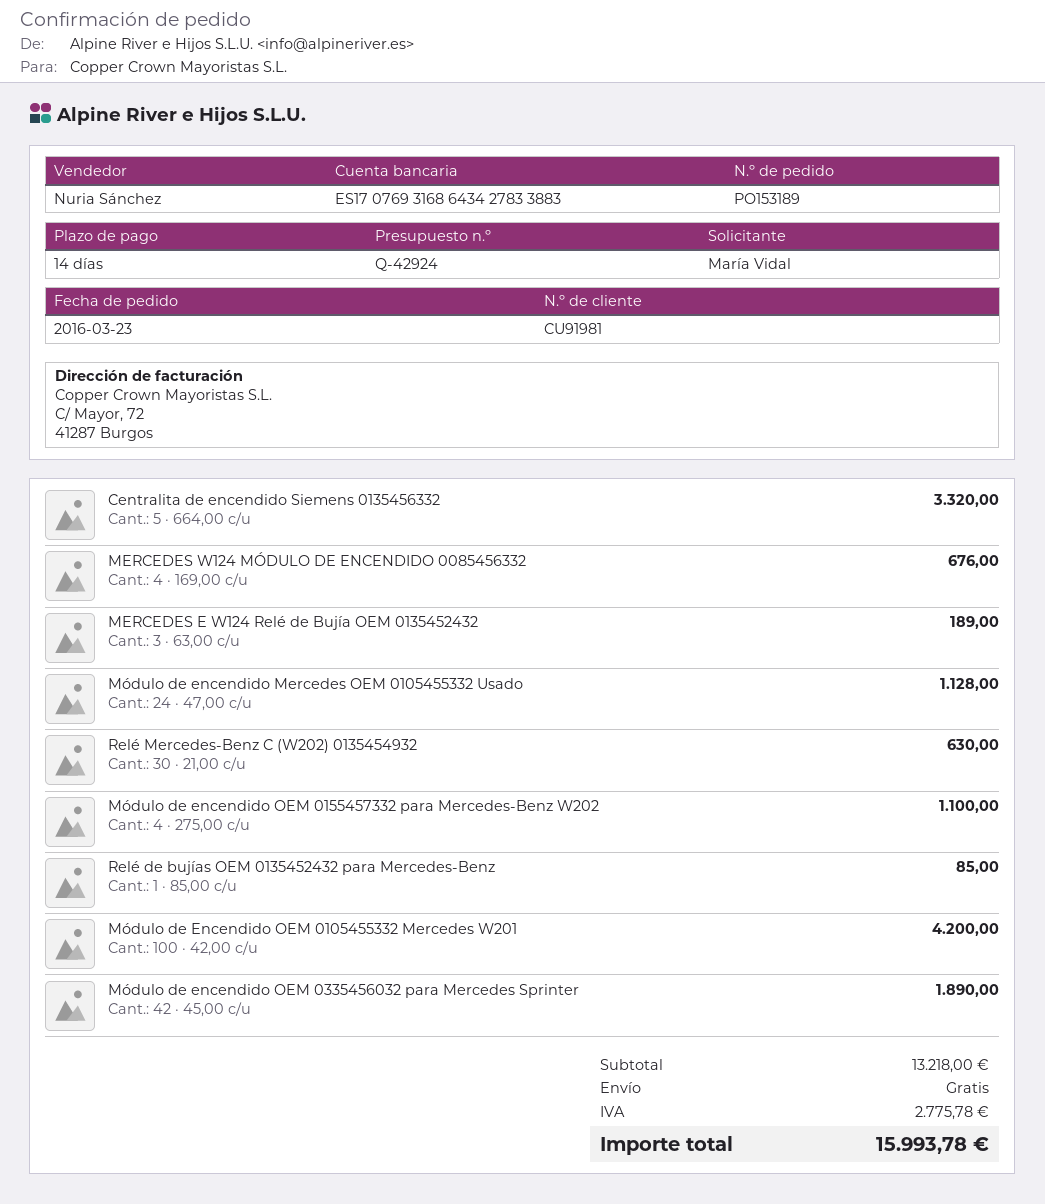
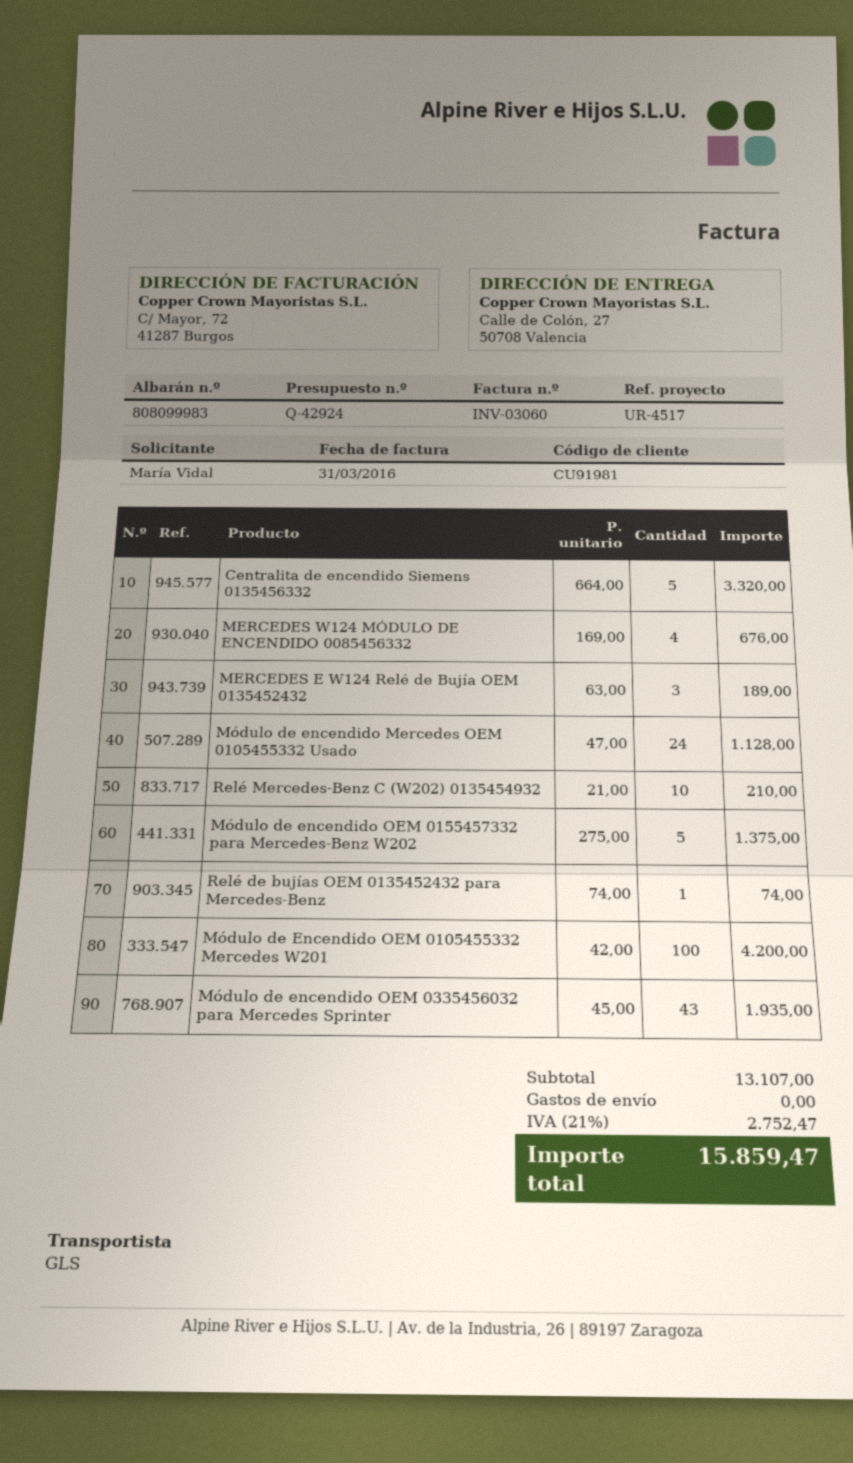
Relé Mercedes-Benz C (W202) 0135454932: 30 x 21.00 = 630.00 -> 10 x 21.00 = 210.00
Módulo de encendido OEM 0155457332 para Mercedes-Benz W202: 4 x 275.00 = 1100.00 -> 5 x 275.00 = 1375.00
Relé de bujías OEM 0135452432 para Mercedes-Benz: 1 x 85.00 = 85.00 -> 1 x 74.00 = 74.00
Módulo de encendido OEM 0335456032 para Mercedes Sprinter: 42 x 45.00 = 1890.00 -> 43 x 45.00 = 1935.00
subtotal: 13218.00 -> 13107.00
tax: 2775.78 -> 2752.47
total: 15993.78 -> 15859.47

